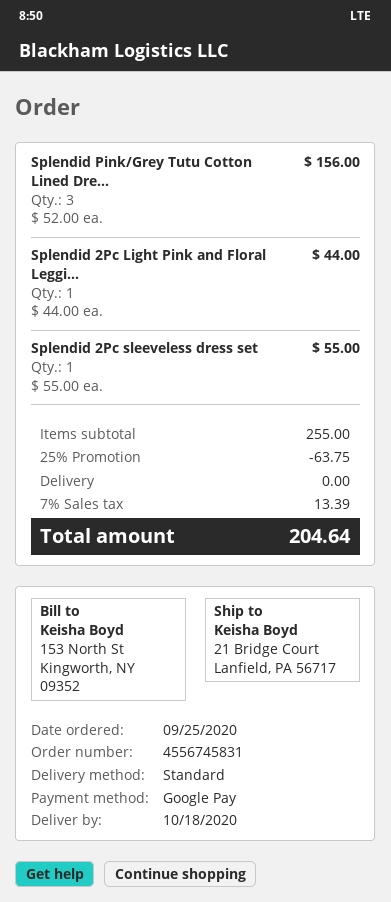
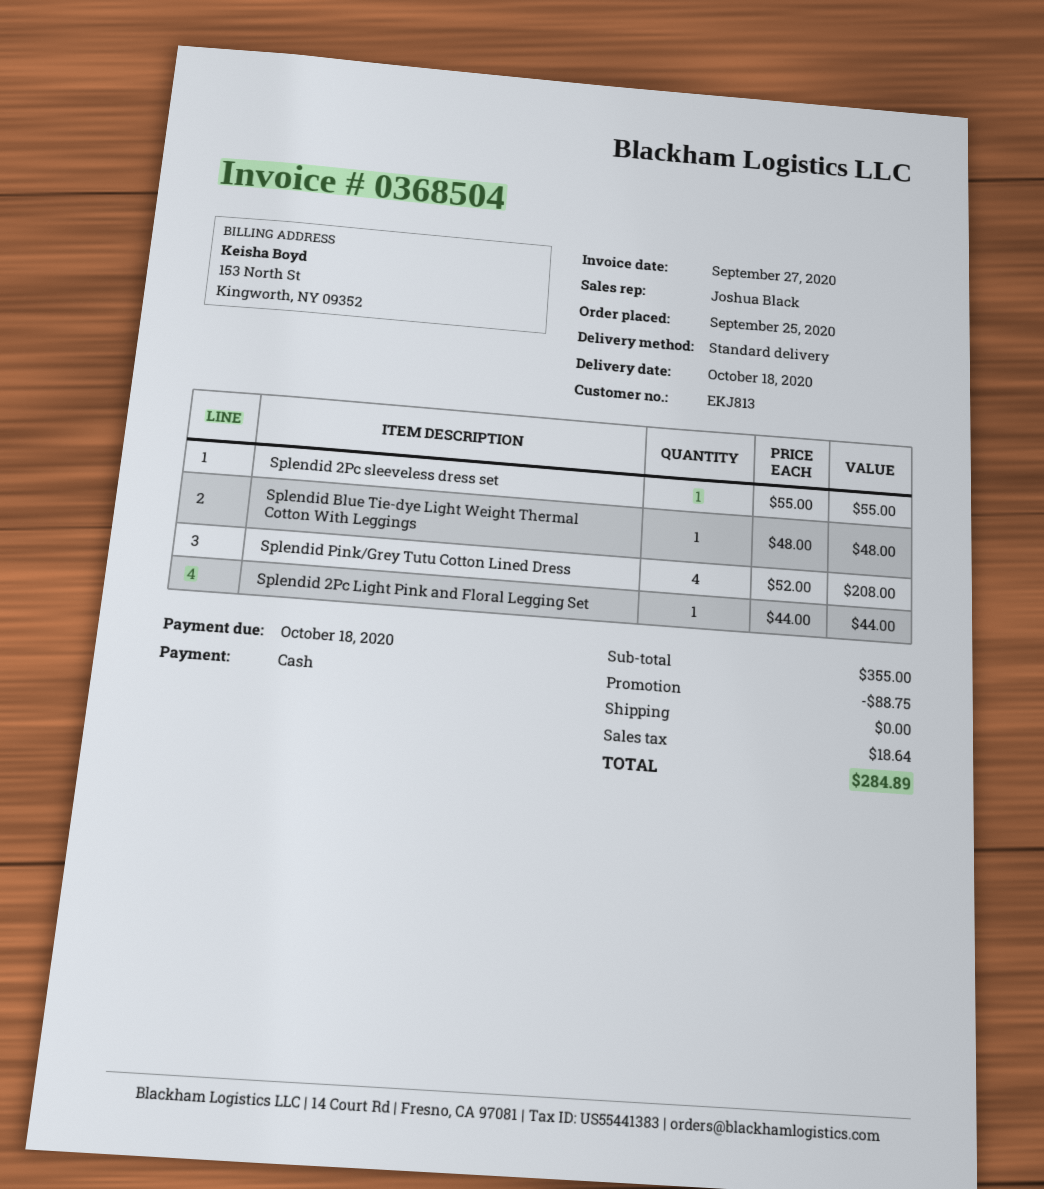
payment method: Google Pay -> cash
Splendid Pink/Grey Tutu Cotton Lined Dre...: 3 x 52.00 = 156.00 -> 4 x 52.00 = 208.00
Splendid Blue Tie-dye Light Weight Thermal Cotton With Leggings: none -> 1 x 48.00 = 48.00
subtotal: 255.00 -> 355.00
discount: 63.75 -> 88.75
tax: 13.39 -> 18.64
total: 204.64 -> 284.89

